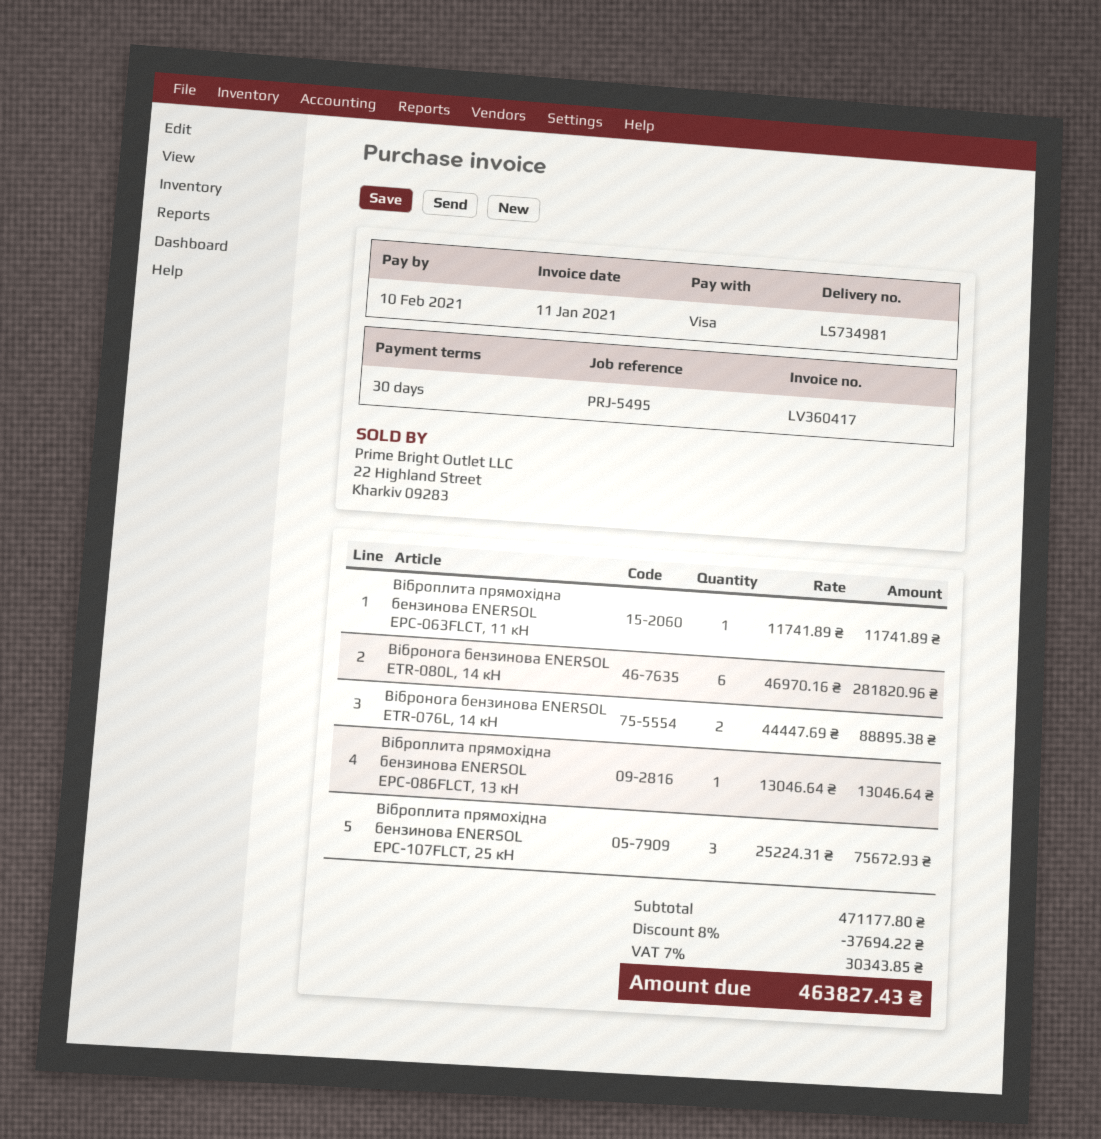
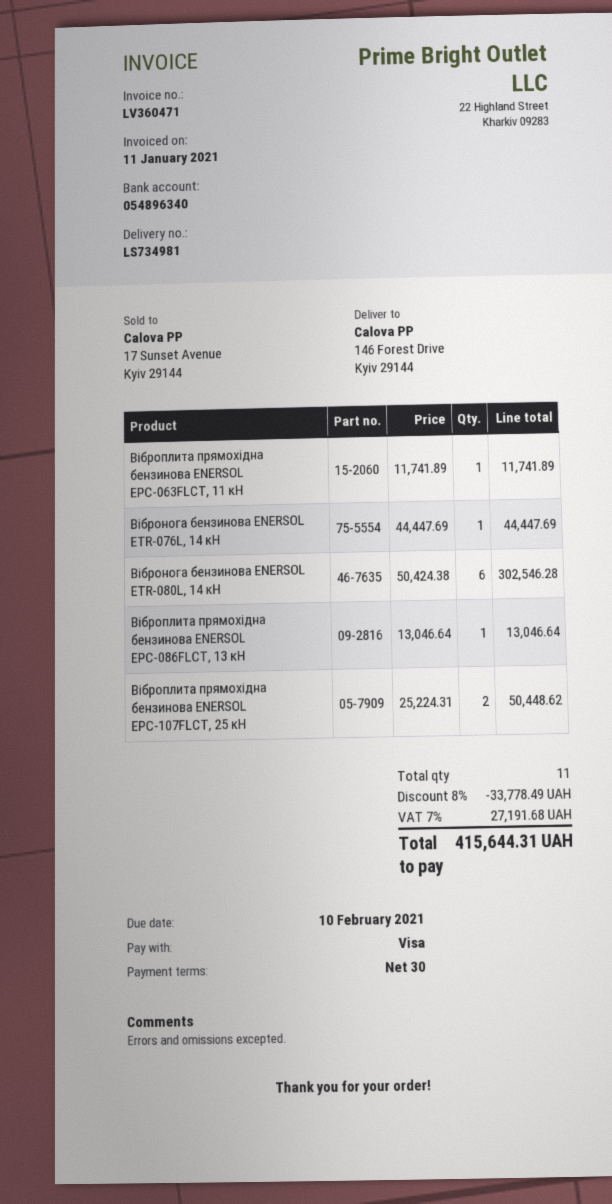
invoice number: LV360417 -> LV360471
Вібронога бензинова ENERSOL ETR-080L, 14 кН: 6 x 46970.16 = 281820.96 -> 6 x 50424.38 = 302546.28
Вібронога бензинова ENERSOL ETR-076L, 14 кН: 2 x 44447.69 = 88895.38 -> 1 x 44447.69 = 44447.69
Віброплита прямохідна бензинова ENERSOL EPC-107FLCT, 25 кН: 3 x 25224.31 = 75672.93 -> 2 x 25224.31 = 50448.62
discount: 8% = 37694.22 -> 8% = 33778.49
tax: 7% = 30343.85 -> 7% = 27191.68
total: 463827.43 -> 415644.31

